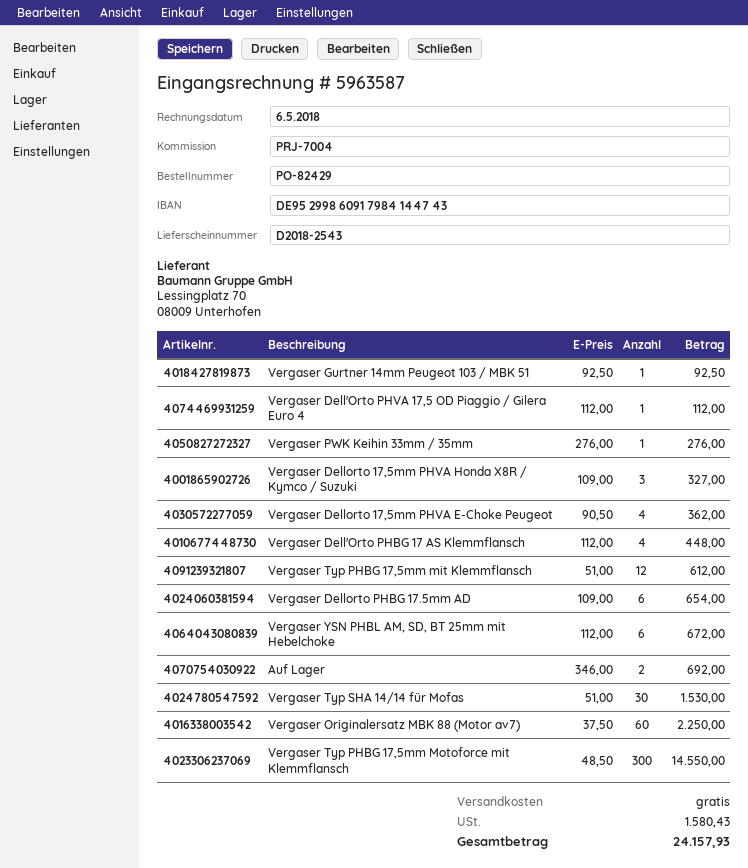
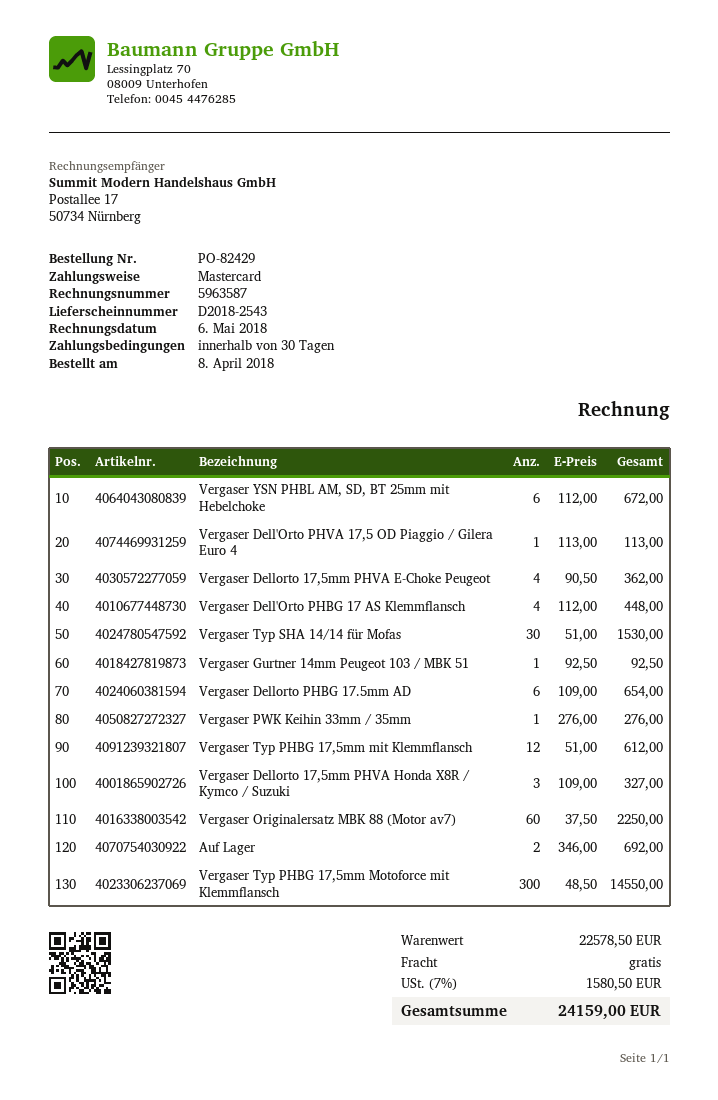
Vergaser Dell'Orto PHVA 17,5 OD Piaggio / Gilera Euro 4: 1 x 112.00 = 112.00 -> 1 x 113.00 = 113.00
tax: 1580.43 -> 1580.50
total: 24157.93 -> 24159.00

